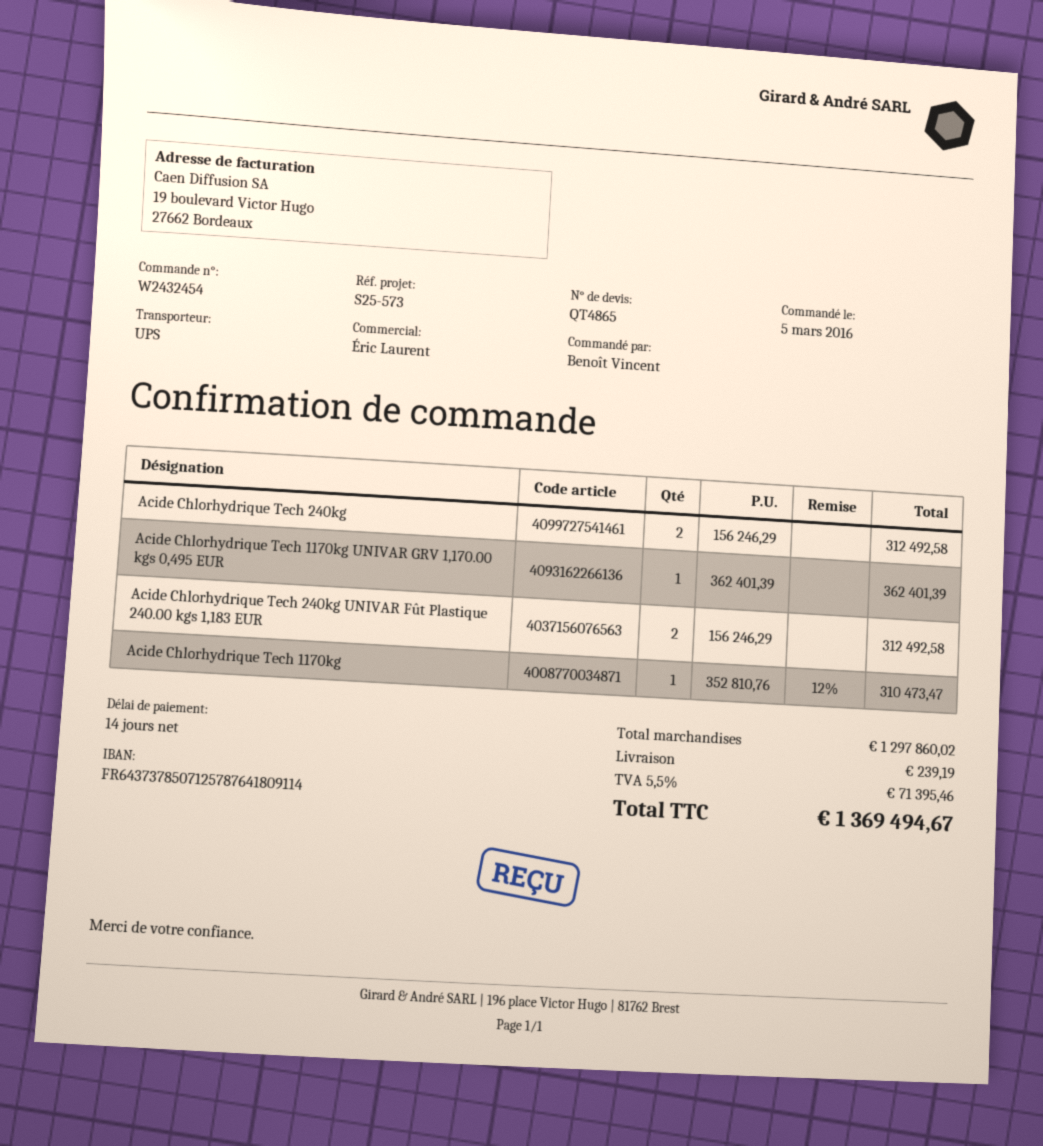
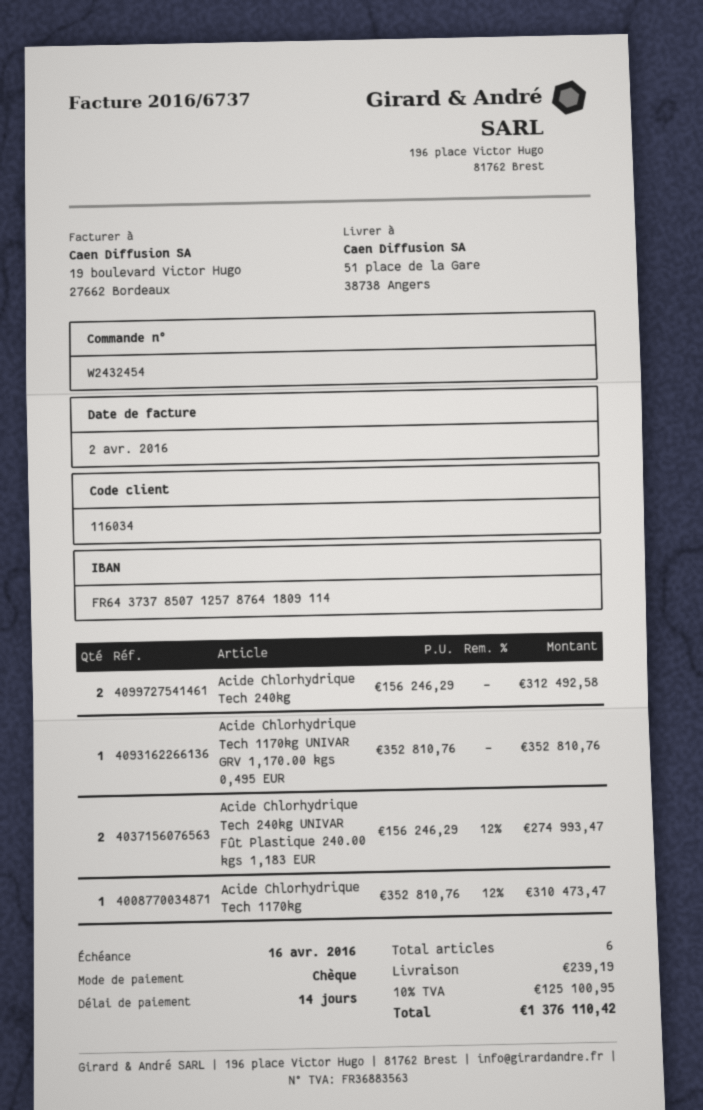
Acide Chlorhydrique Tech 1170kg UNIVAR GRV 1,170.00 kgs 0,495 EUR: 1 x 362401.39 = 362401.39 -> 1 x 352810.76 = 352810.76
Acide Chlorhydrique Tech 240kg UNIVAR Fût Plastique 240.00 kgs 1,183 EUR: 2 x 156246.29 = 312492.58 -> 2 x 156246.29 - 12% = 274993.47
tax: 5.5% = 71395.46 -> 10% = 125100.95
total: 1369494.67 -> 1376110.42

